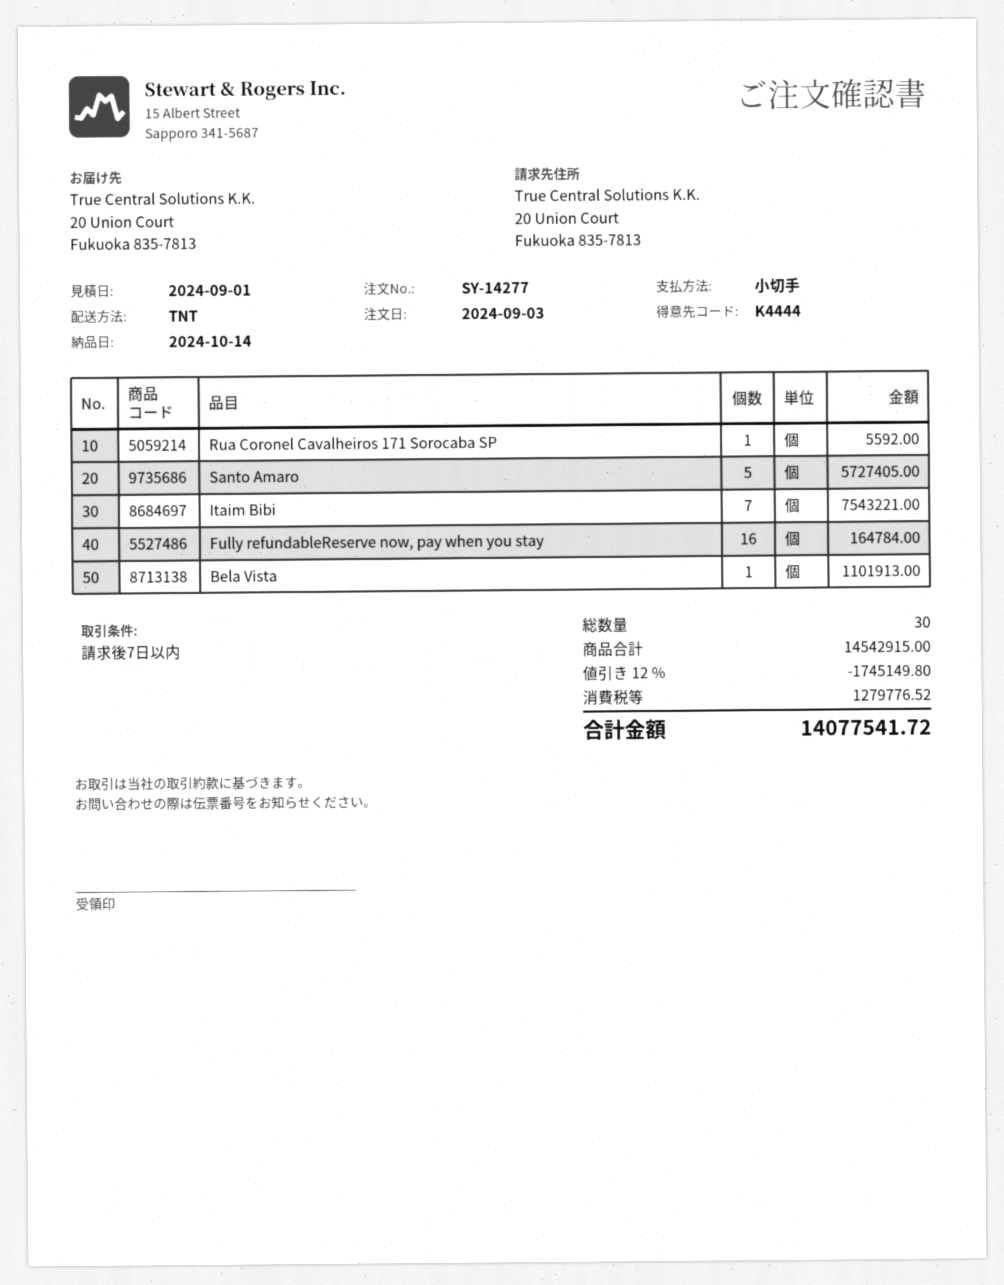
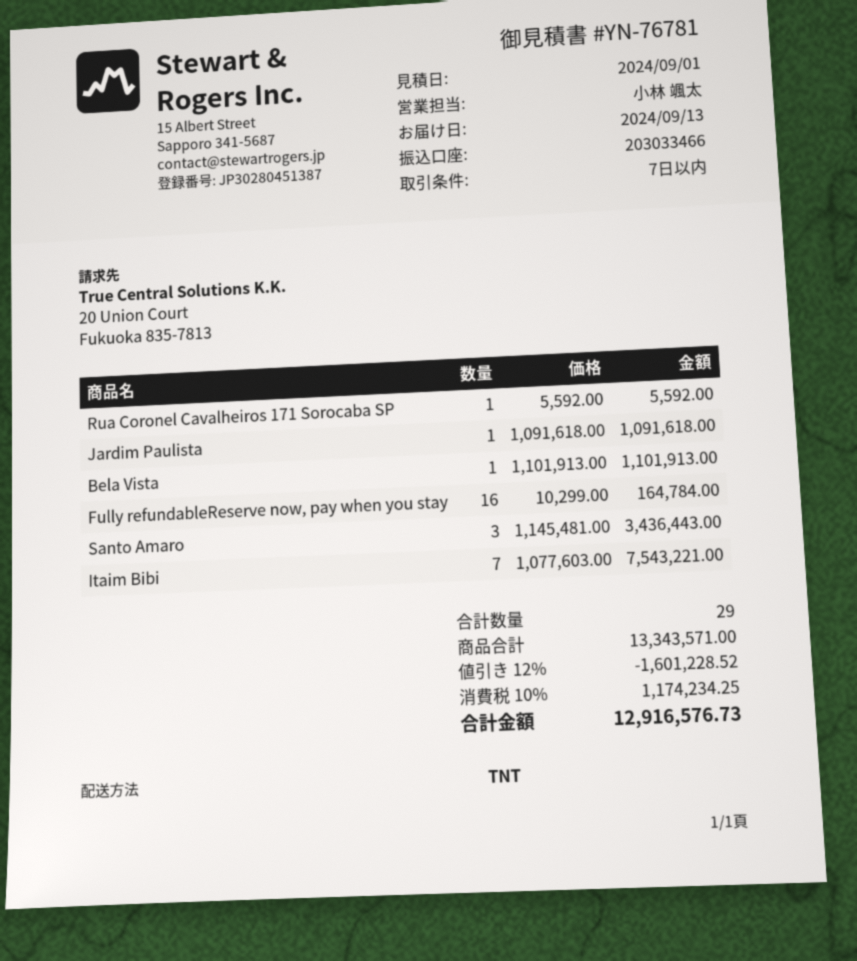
delivery date: 2024-10-14 -> 2024-09-13
Santo Amaro: 5 for 5727405.00 -> 3 for 3436443.00
Jardim Paulista: none -> 1 for 1091618.00
total quantity: 30 -> 29
subtotal: 14542915.00 -> 13343571.00
discount: 12% = 1745149.80 -> 12% = 1601228.52
tax: 1279776.52 -> 1174234.25
total: 14077541.72 -> 12916576.73

